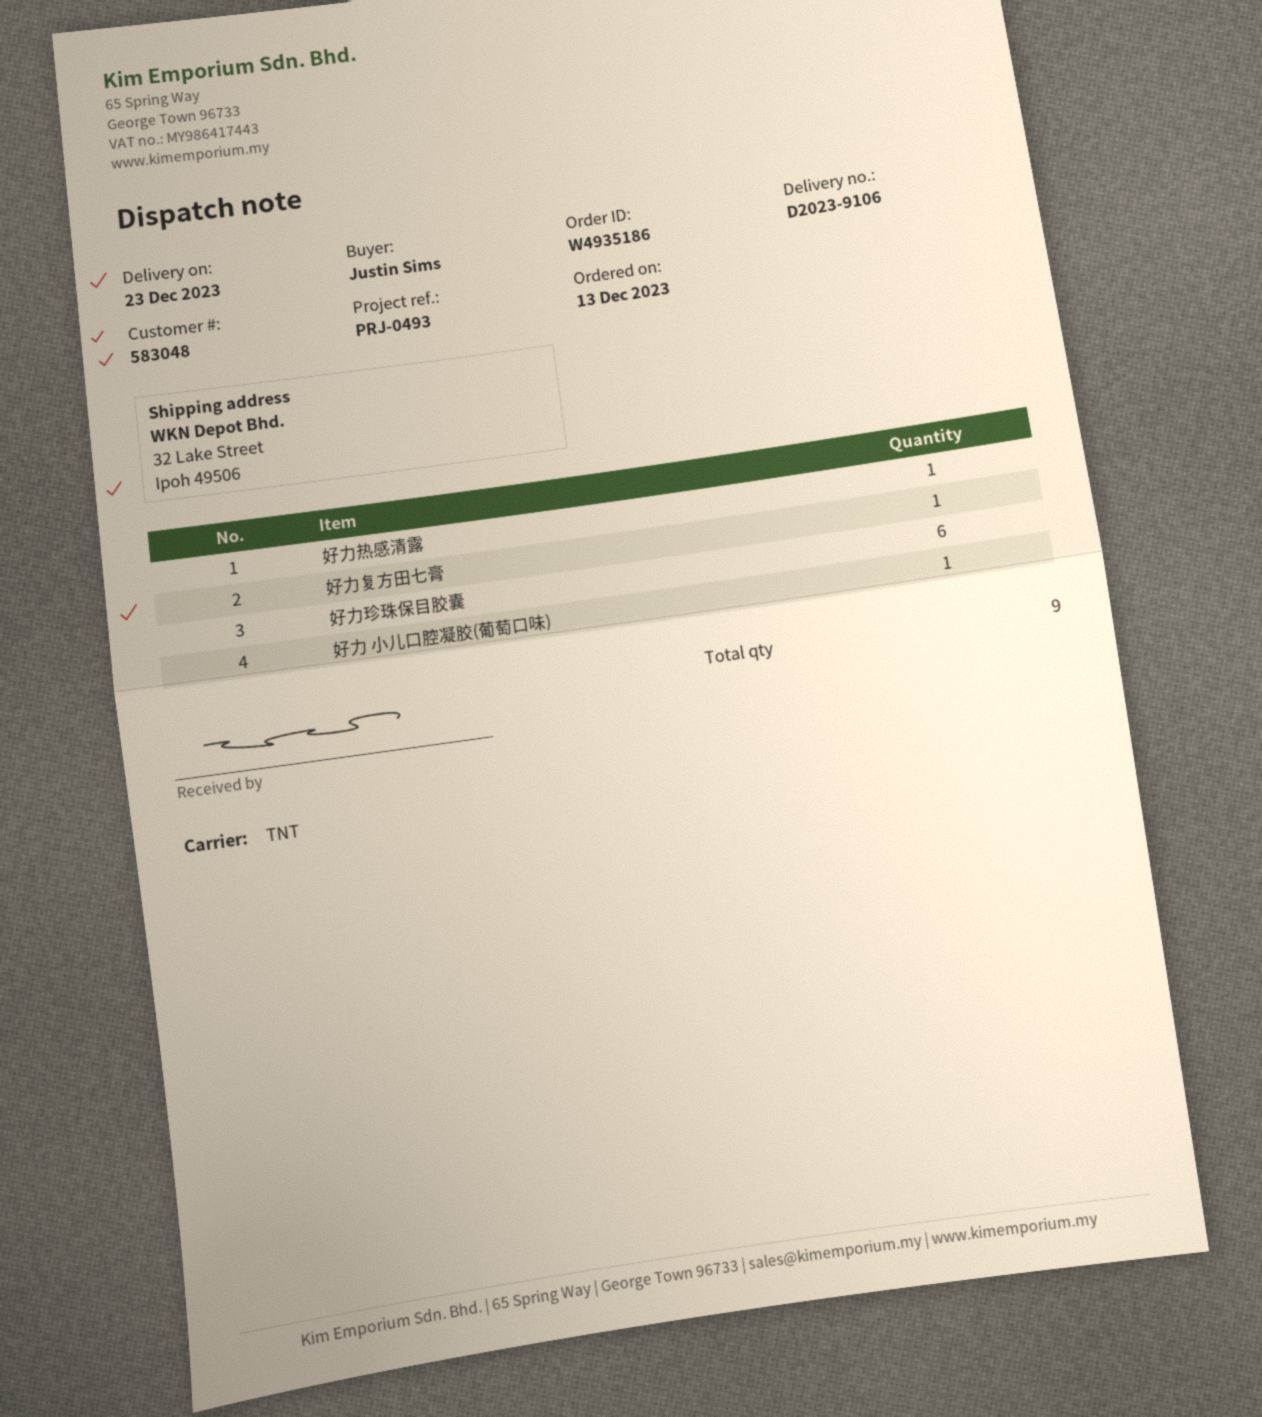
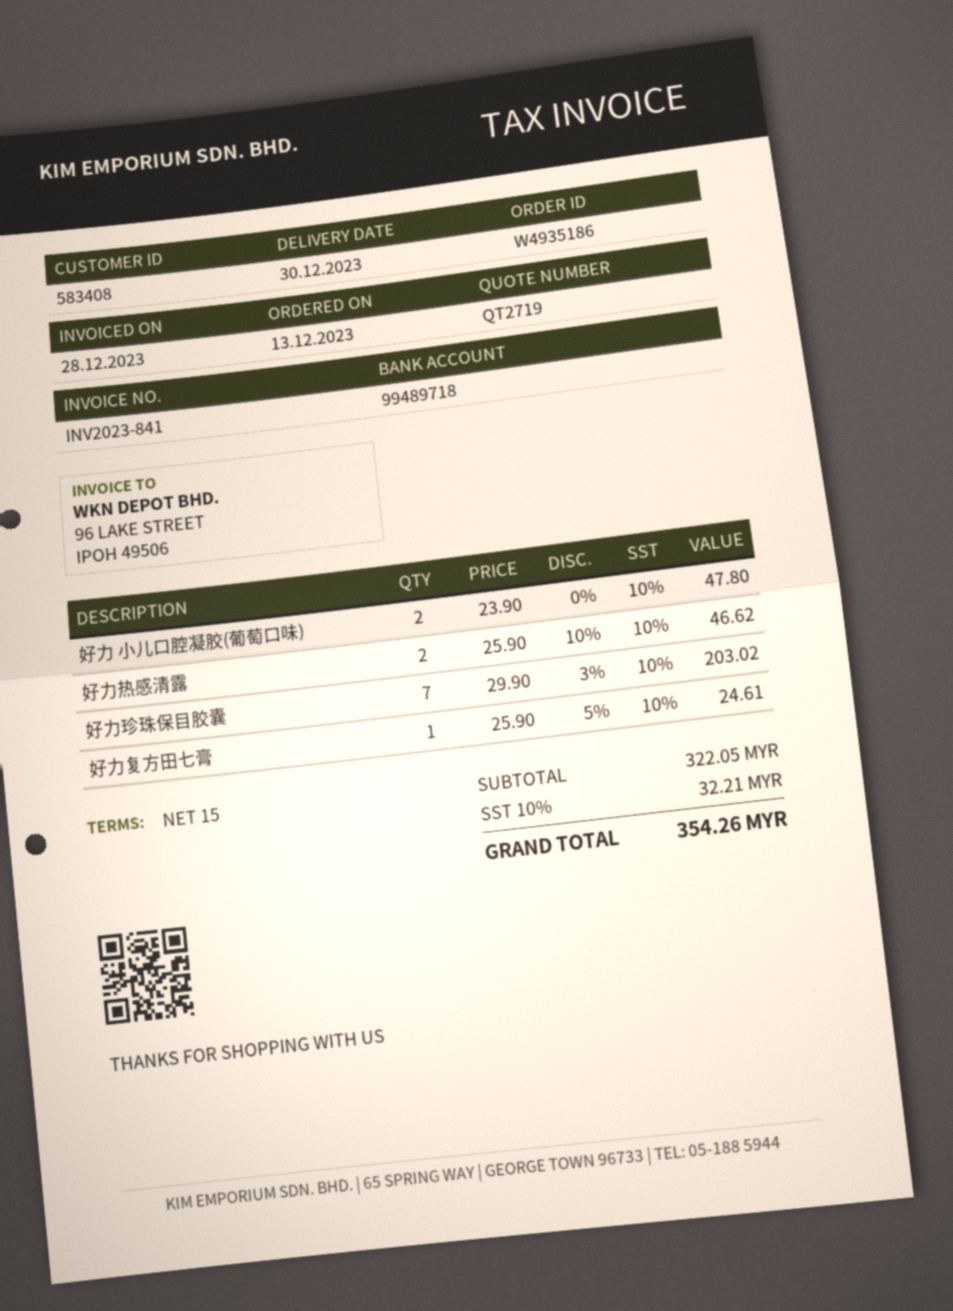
delivery date: 2023-12-23 -> 2023-12-30
customer number: 583048 -> 583408
好力热感清露: 1 -> 2
好力珍珠保目胶囊: 6 -> 7
好力 小儿口腔凝胶(葡萄口味): 1 -> 2

